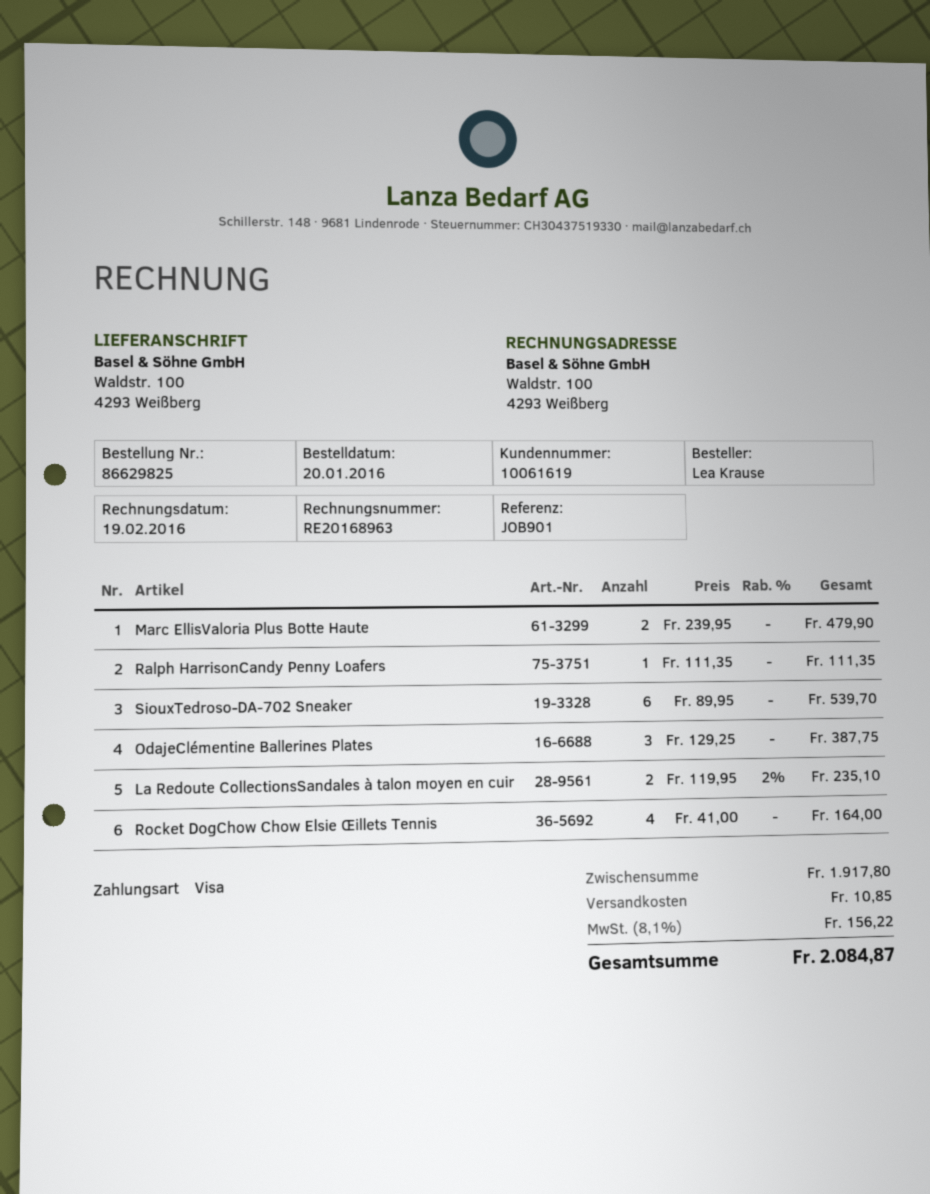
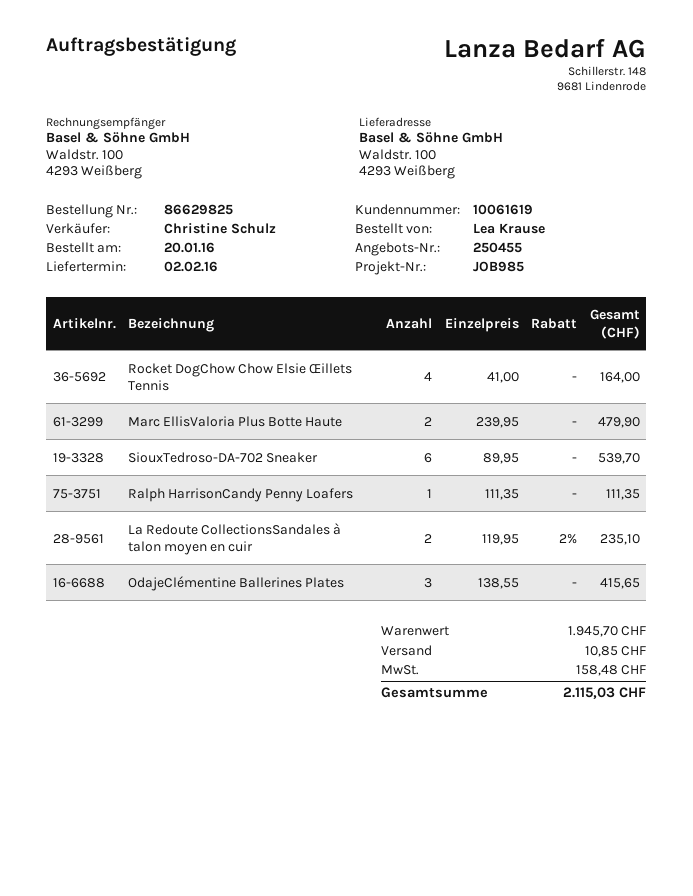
reference: JOB901 -> JOB985
OdajeClémentine Ballerines Plates: 3 x 129.25 = 387.75 -> 3 x 138.55 = 415.65
subtotal: 1917.80 -> 1945.70
tax: 156.22 -> 158.48
total: 2084.87 -> 2115.03

